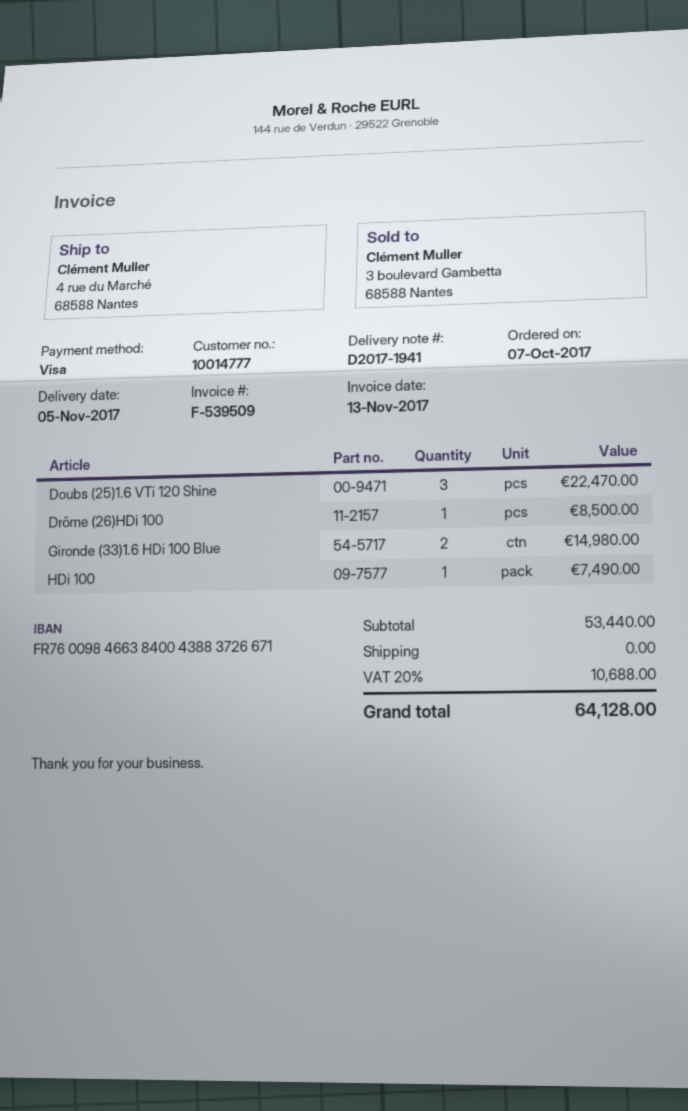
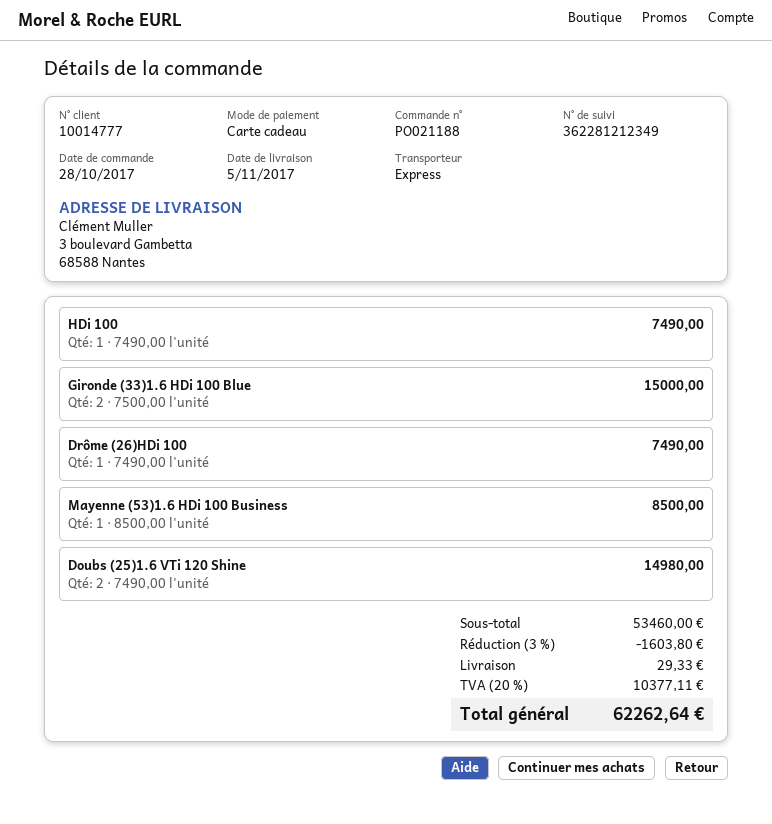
order date: 2017-10-07 -> 2017-10-28
payment method: Visa -> gift card
ship to: 4 rue du Marché, 68588 Nantes -> 3 boulevard Gambetta, 68588 Nantes
Doubs (25)1.6 VTi 120 Shine: 3 for 22470.00 -> 2 for 14980.00
Drôme (26)HDi 100: 1 for 8500.00 -> 1 for 7490.00
Gironde (33)1.6 HDi 100 Blue: 2 for 14980.00 -> 2 for 15000.00
Mayenne (53)1.6 HDi 100 Business: none -> 1 for 8500.00
subtotal: 53440.00 -> 53460.00
discount: none -> 3% = 1603.80
shipping: 0.00 -> 29.33
tax: 20% = 10688.00 -> 20% = 10377.11
total: 64128.00 -> 62262.64

